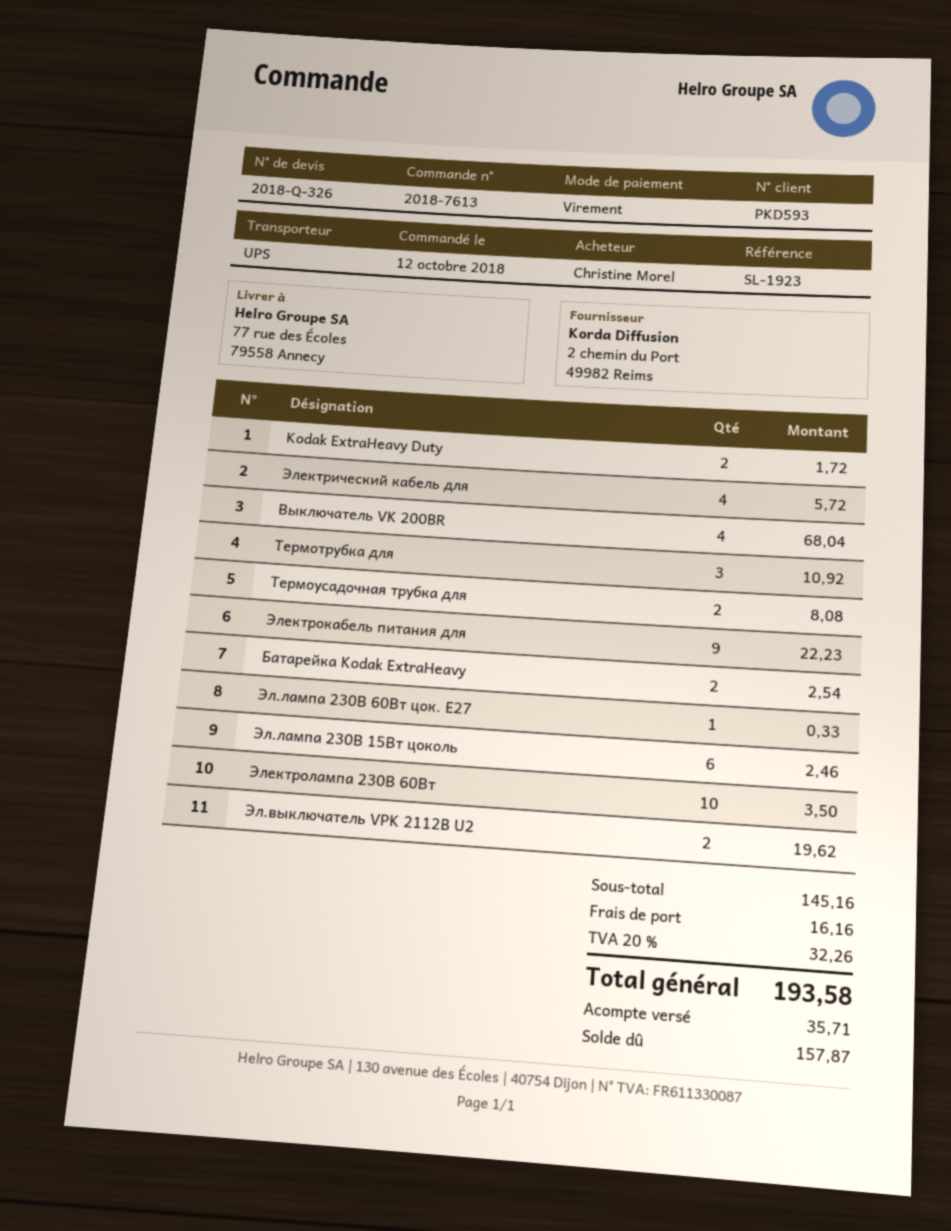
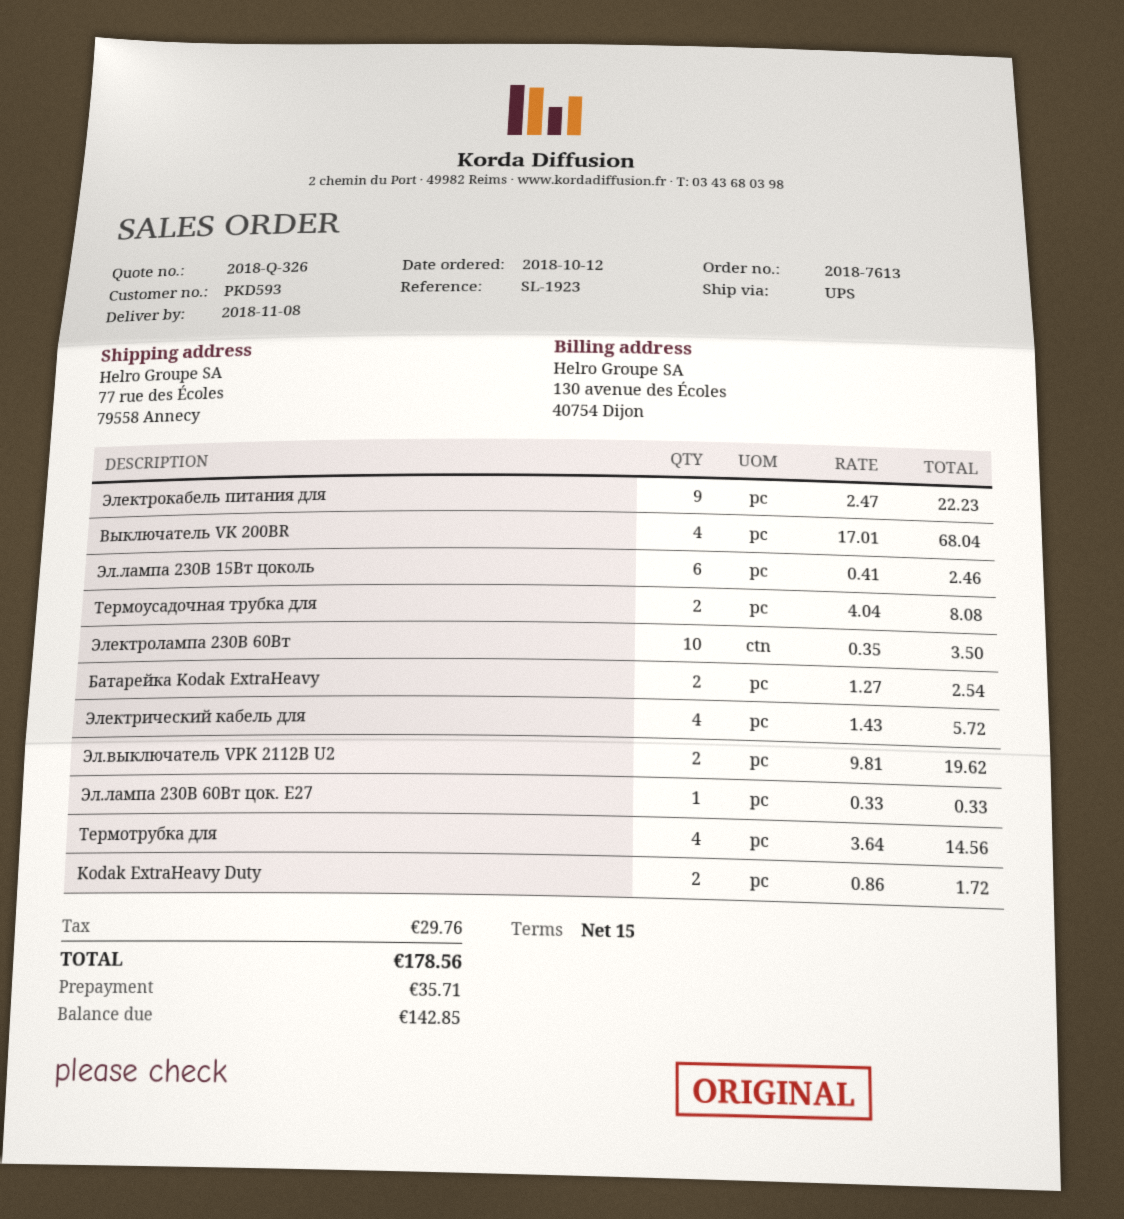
Термотрубка для: 3 for 10.92 -> 4 for 14.56
shipping: 16.16 -> none
tax: 32.26 -> 29.76
total: 193.58 -> 178.56
balance: 157.87 -> 142.85

